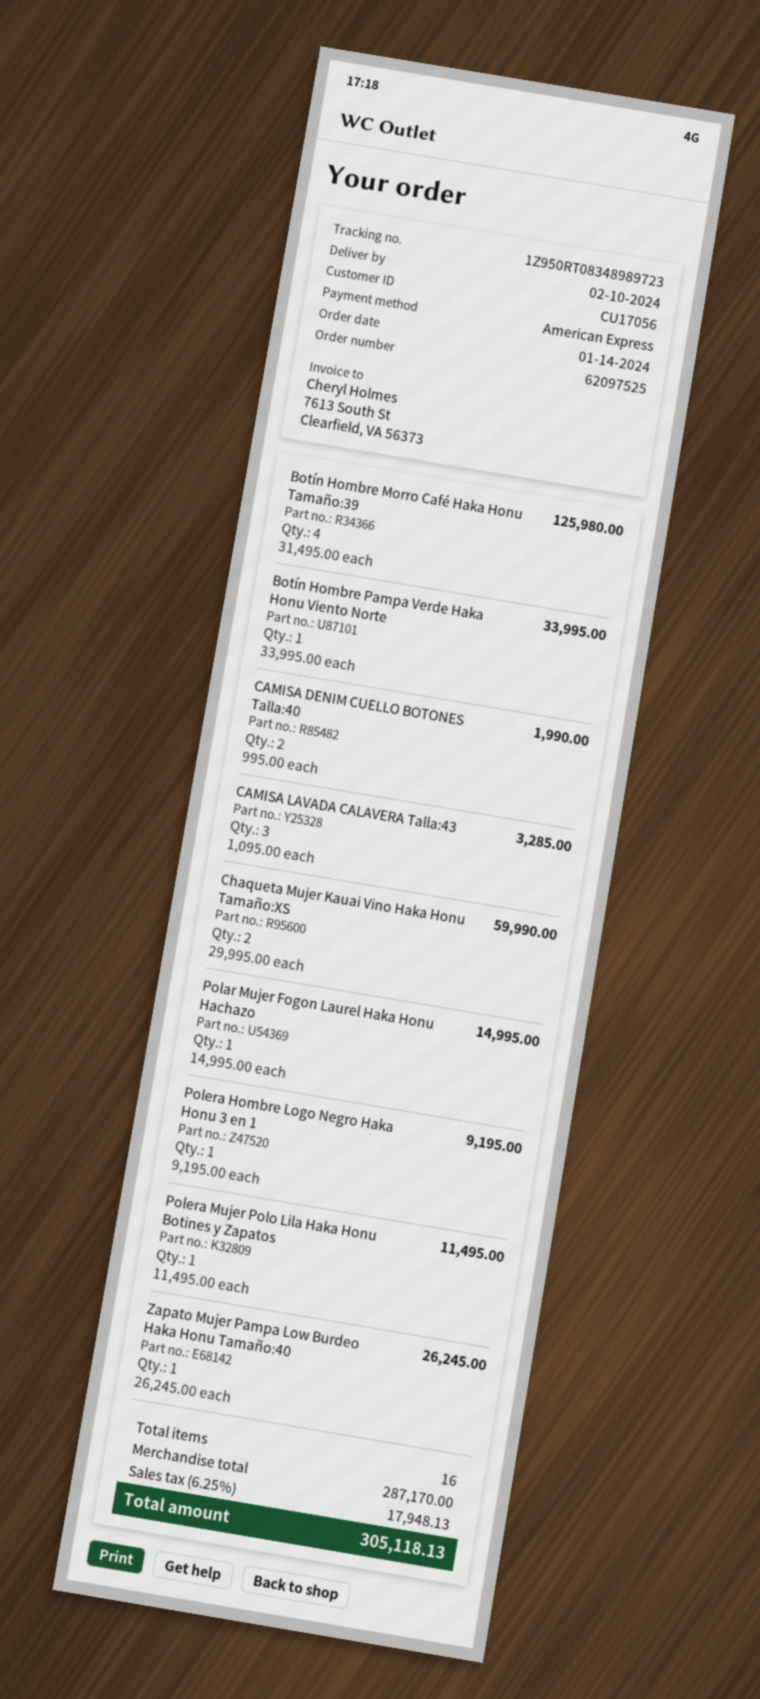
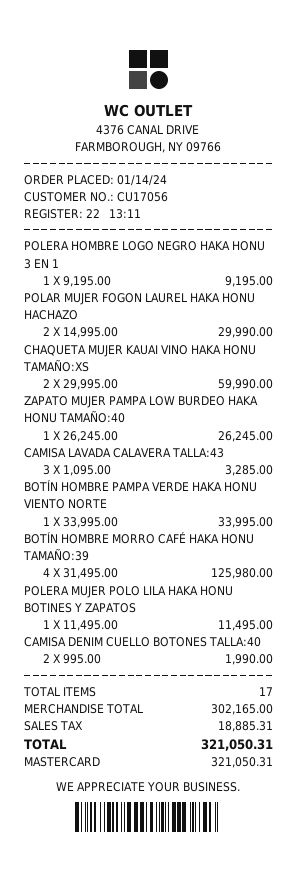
payment method: American Express -> Mastercard
Polar Mujer Fogon Laurel Haka Honu Hachazo: 1 x 14995.00 = 14995.00 -> 2 x 14995.00 = 29990.00
total quantity: 16 -> 17
subtotal: 287170.00 -> 302165.00
tax: 17948.13 -> 18885.31
total: 305118.13 -> 321050.31

